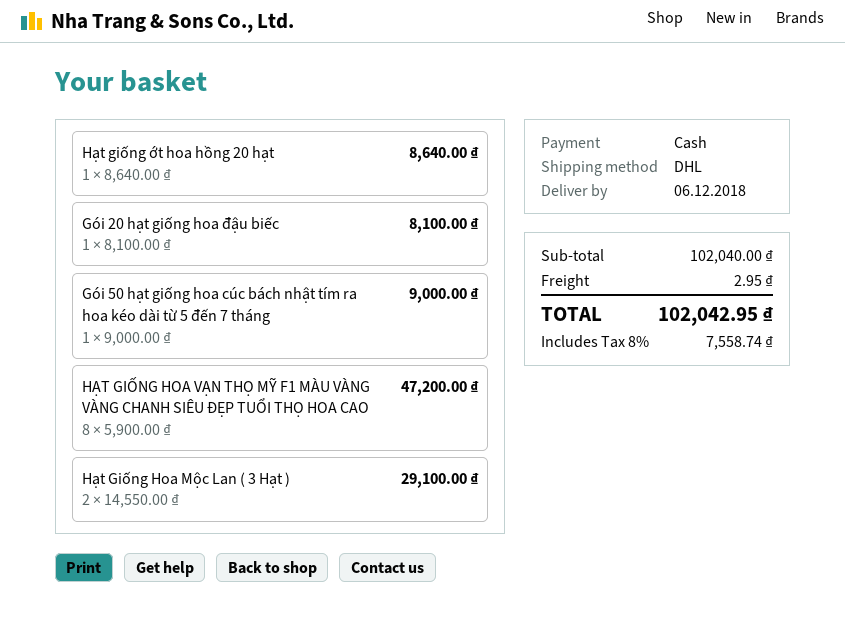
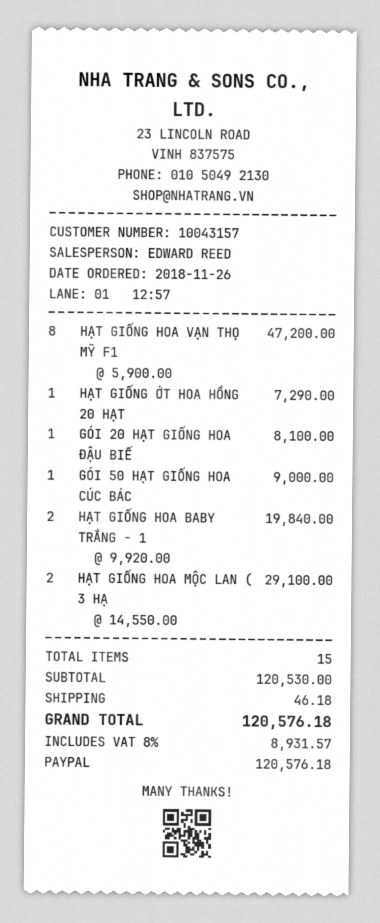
payment method: cash -> PayPal
Hạt giống ớt hoa hồng 20 hạt: 1 x 8640.00 = 8640.00 -> 1 x 7290.00 = 7290.00
HẠT GIỐNG HOA BABY TRẮNG - 1: none -> 2 x 9920.00 = 19840.00
subtotal: 102040.00 -> 120530.00
shipping: 2.95 -> 46.18
tax: 8% = 7558.74 -> 8% = 8931.57
total: 102042.95 -> 120576.18

